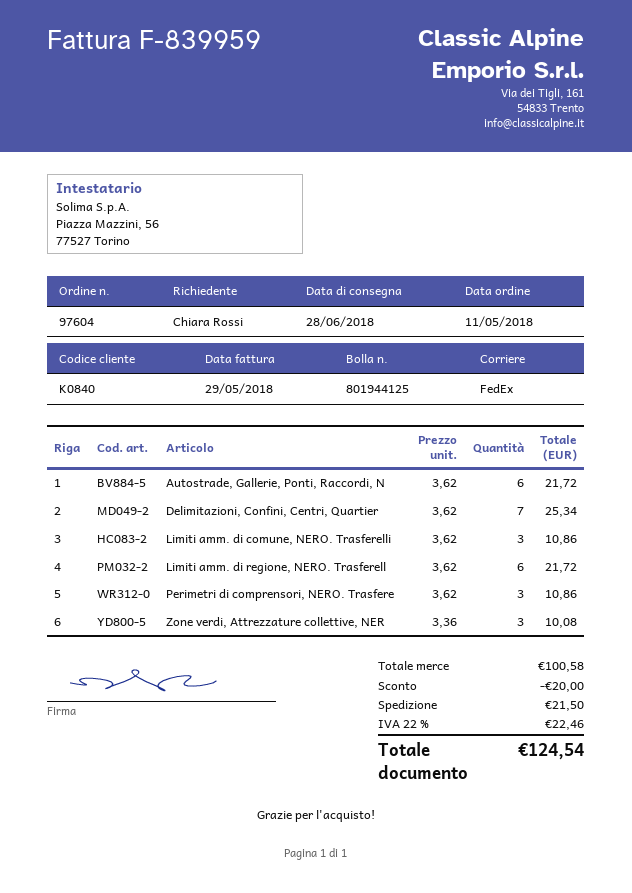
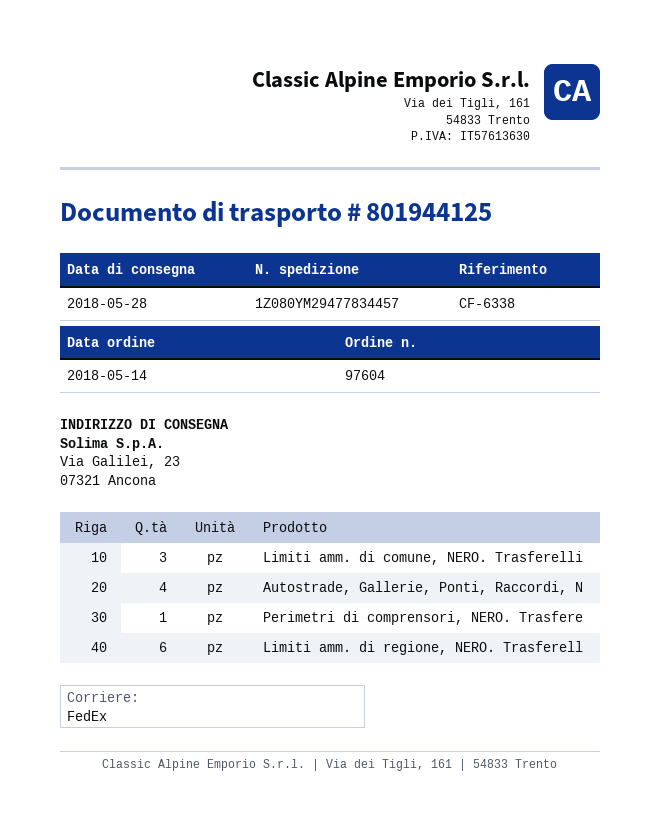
order date: 2018-05-11 -> 2018-05-14
delivery date: 2018-06-28 -> 2018-05-28
Autostrade, Gallerie, Ponti, Raccordi, N: 6 -> 4
Delimitazioni, Confini, Centri, Quartier: 7 -> none
Perimetri di comprensori, NERO. Trasfere: 3 -> 1
Zone verdi, Attrezzature collettive, NER: 3 -> none

